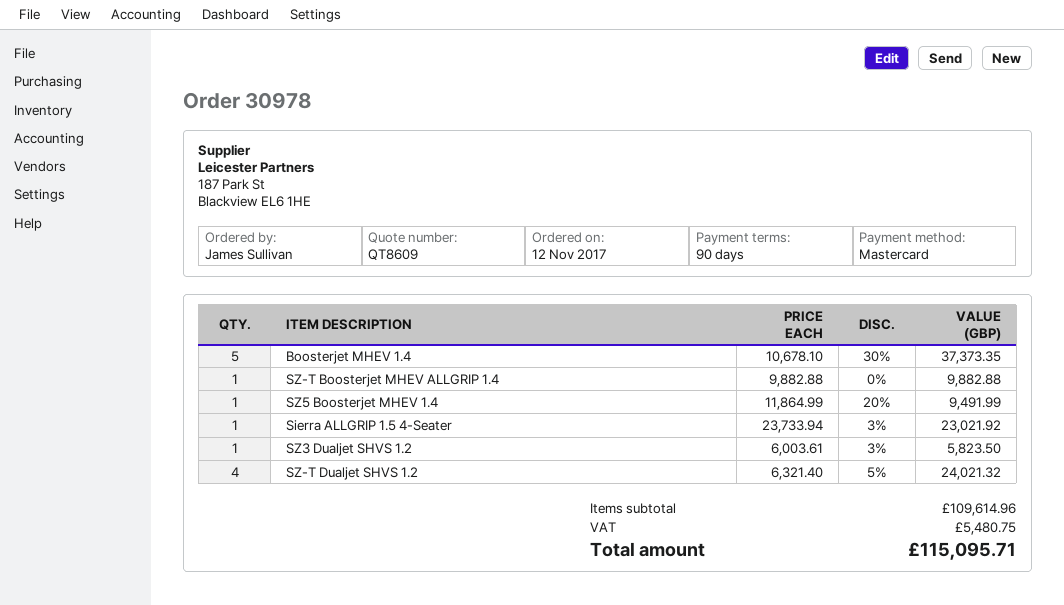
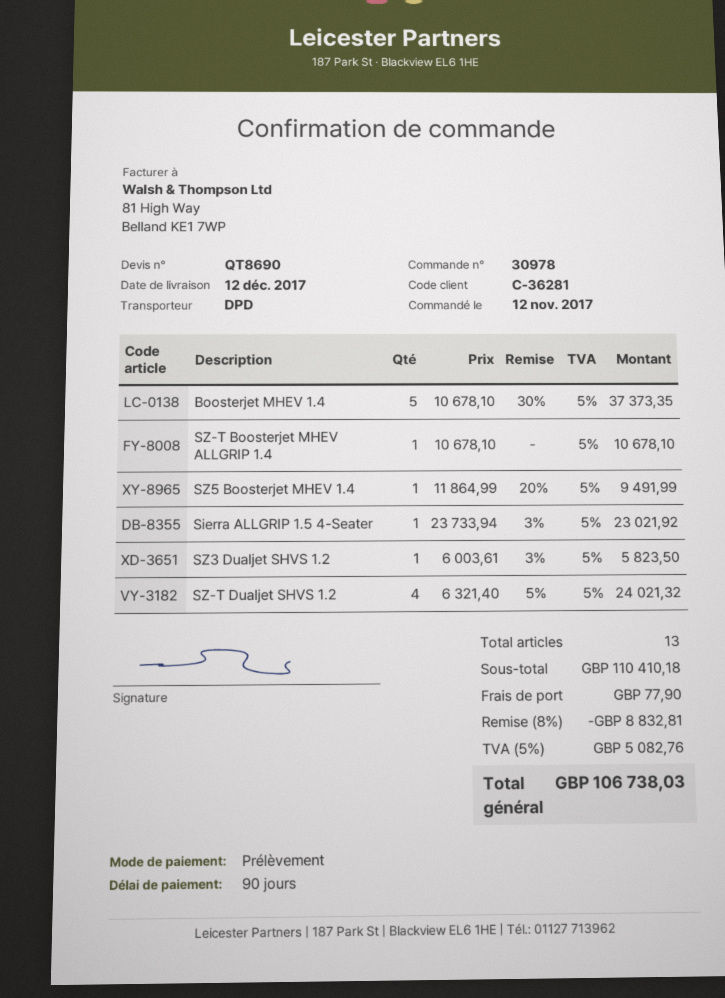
quote number: QT8609 -> QT8690
payment method: Mastercard -> direct debit
SZ-T Boosterjet MHEV ALLGRIP 1.4: 1 x 9882.88 = 9882.88 -> 1 x 10678.10 = 10678.10
subtotal: 109614.96 -> 110410.18
discount: none -> 8% = 8832.81
shipping: none -> 77.90
tax: 5480.75 -> 5082.76
total: 115095.71 -> 106738.03

